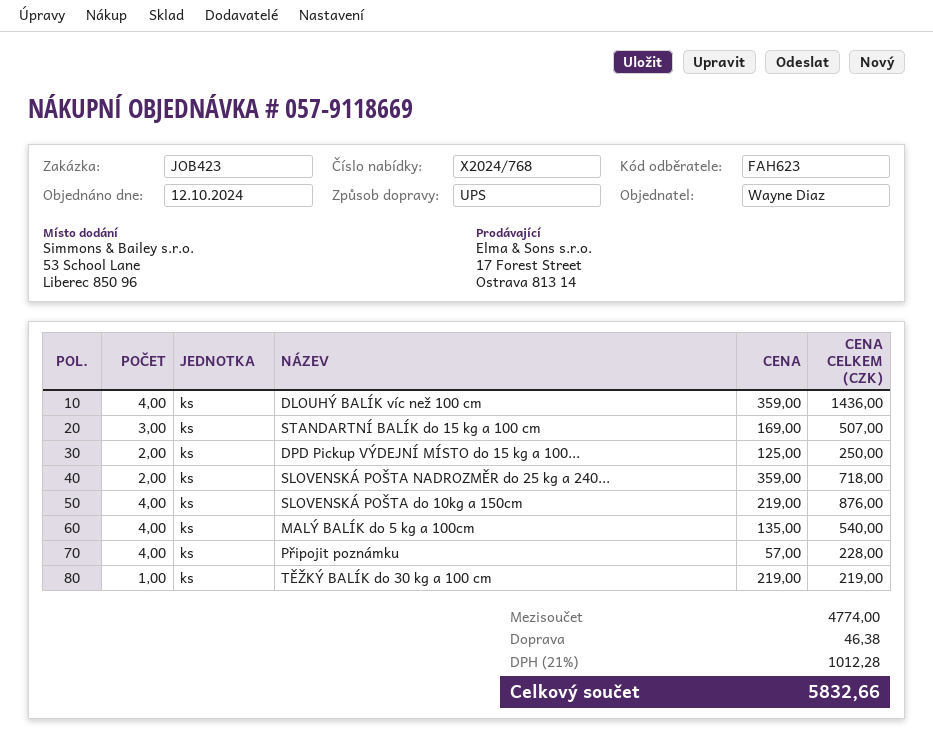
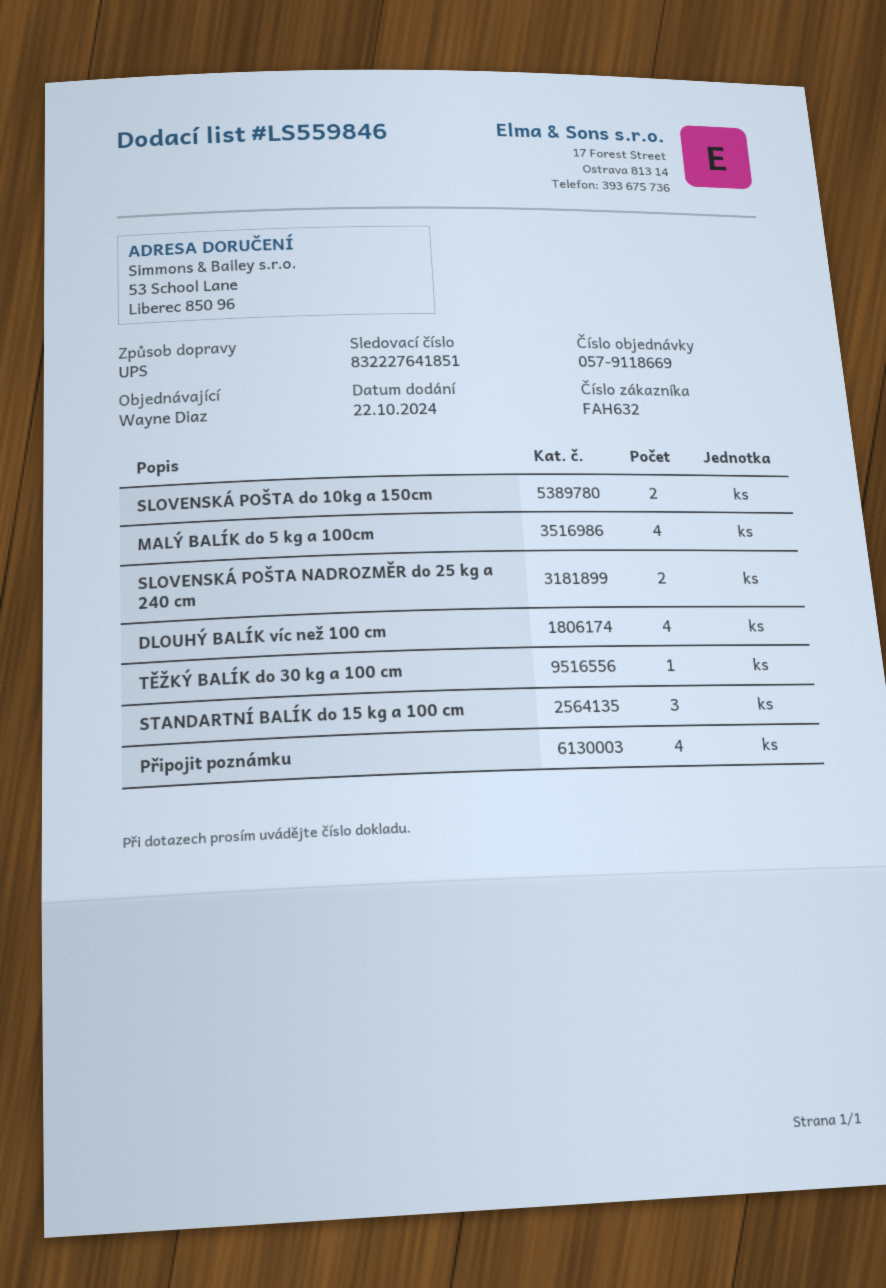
customer number: FAH623 -> FAH632
DPD Pickup VÝDEJNÍ MÍSTO do 15 kg a 100...: 2 -> none
SLOVENSKÁ POŠTA do 10kg a 150cm: 4 -> 2

